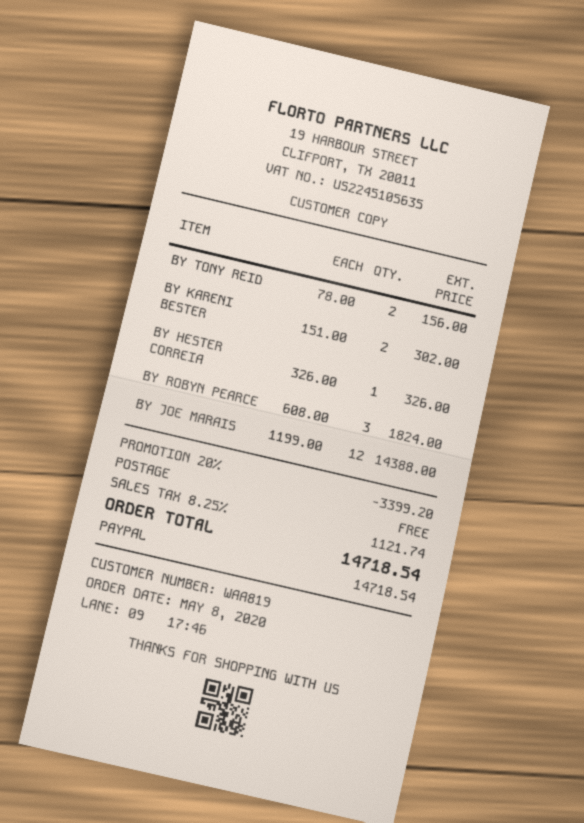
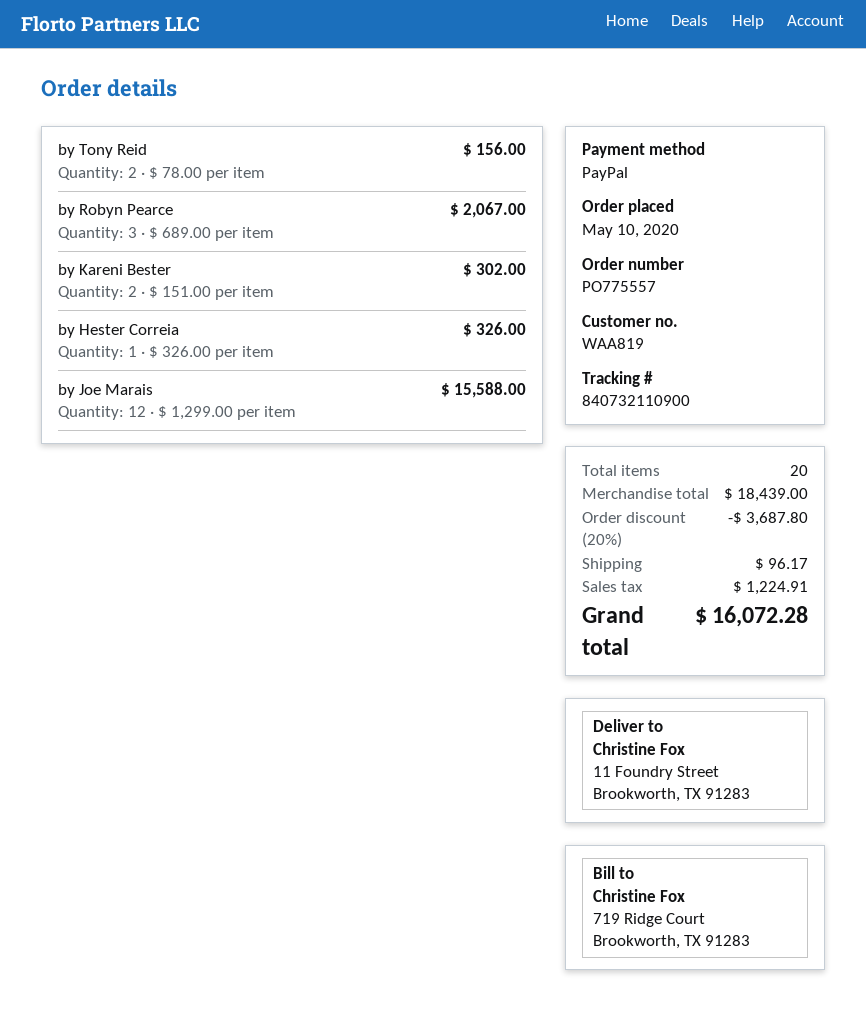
order date: 2020-05-08 -> 2020-05-10
BY ROBYN PEARCE: 3 x 608.00 = 1824.00 -> 3 x 689.00 = 2067.00
BY JOE MARAIS: 12 x 1199.00 = 14388.00 -> 12 x 1299.00 = 15588.00
discount: 20% = 3399.20 -> 20% = 3687.80
shipping: 0.00 -> 96.17
tax: 1121.74 -> 1224.91
total: 14718.54 -> 16072.28

